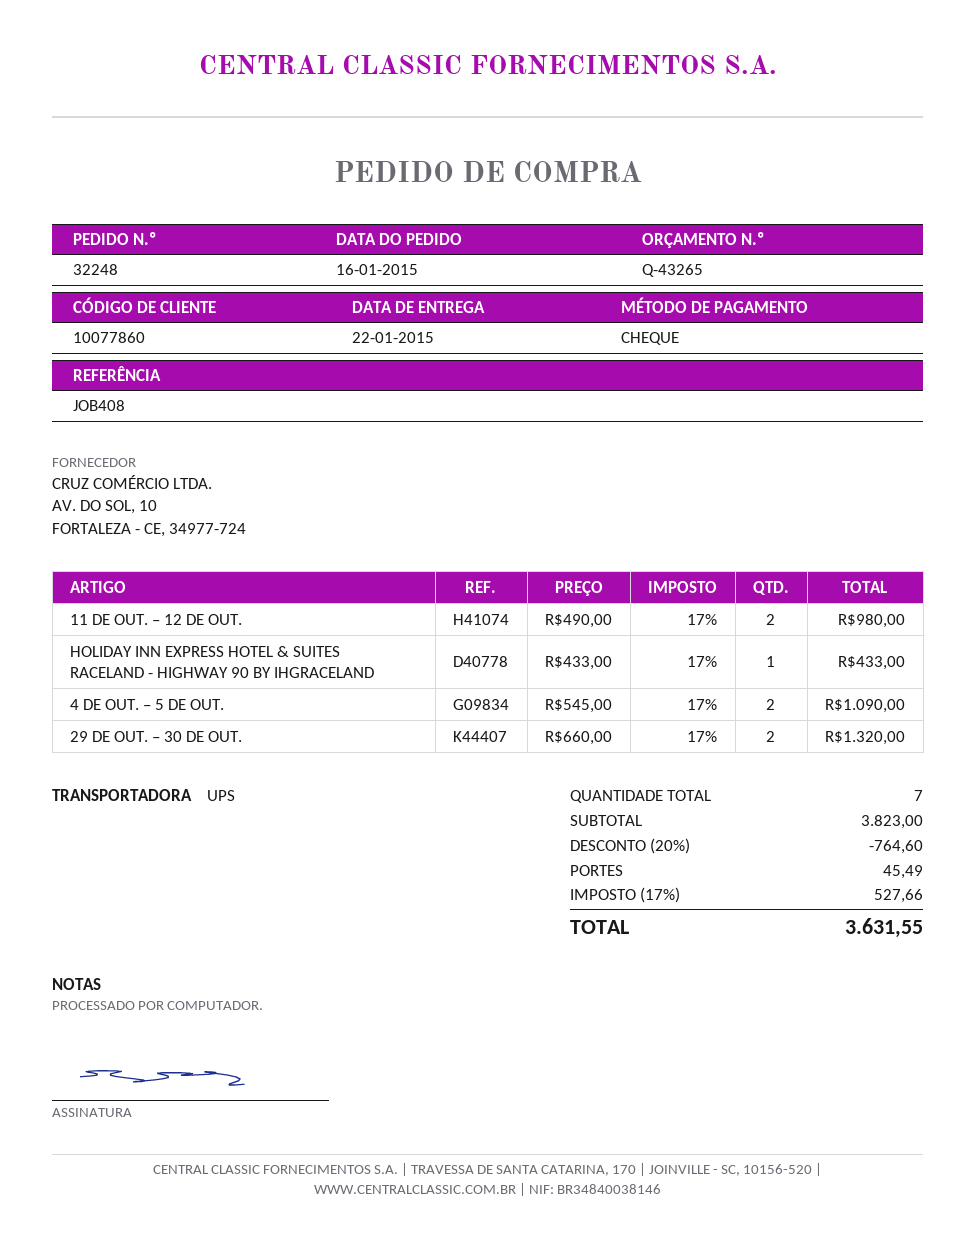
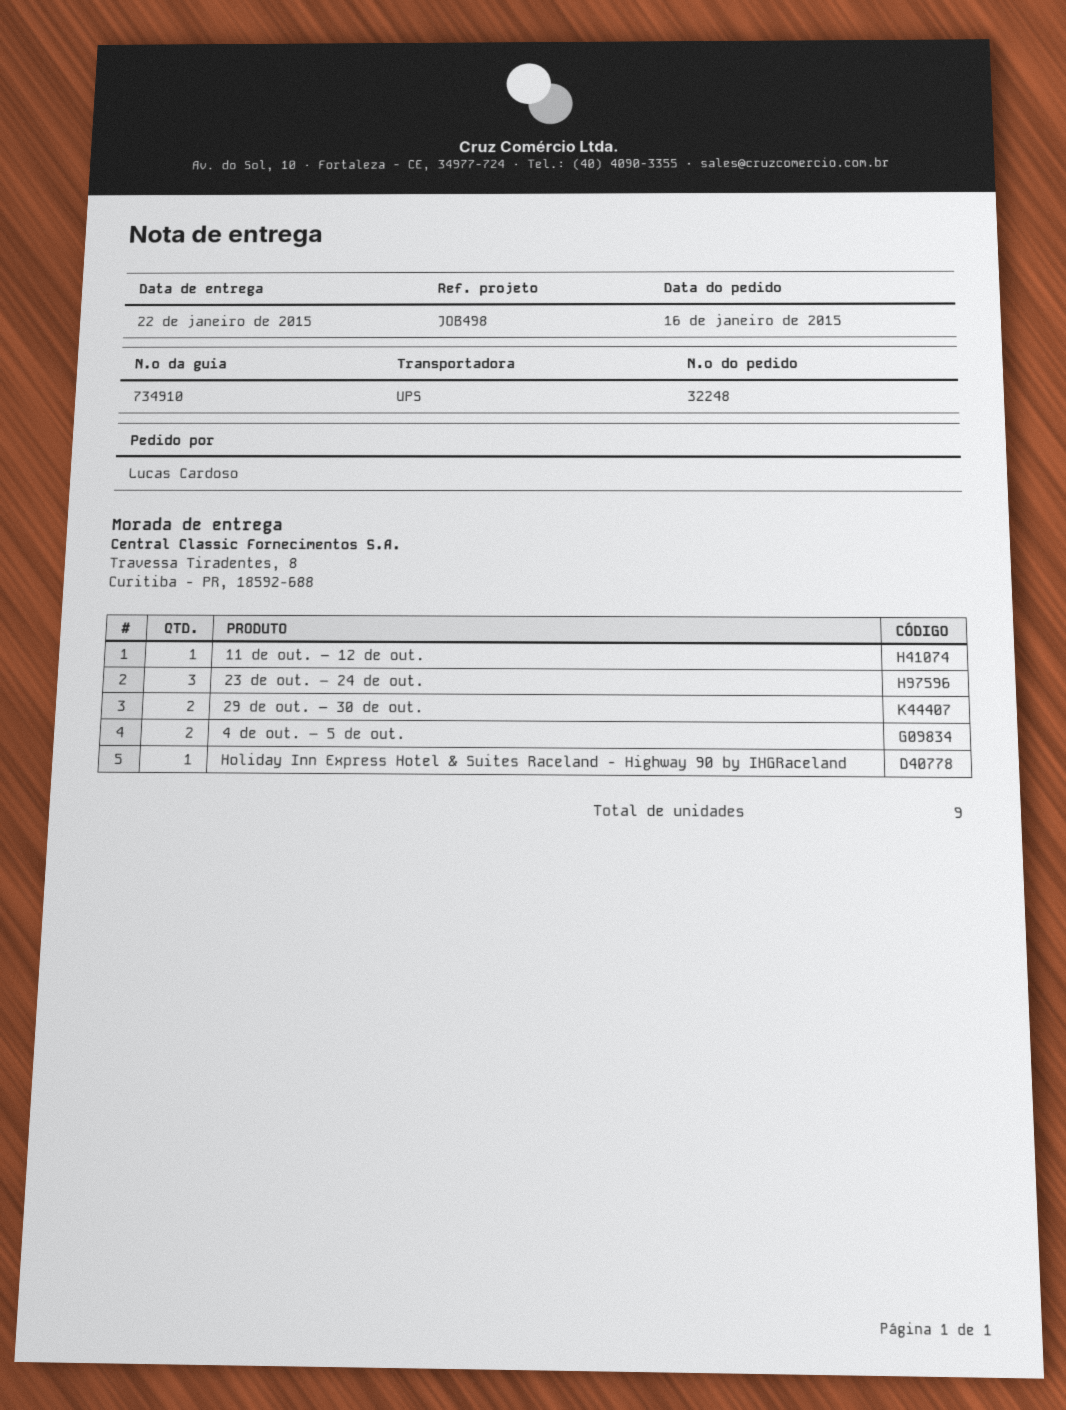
reference: JOB408 -> JOB498
11 DE OUT. – 12 DE OUT.: 2 -> 1
23 de out. – 24 de out.: none -> 3
total quantity: 7 -> 9

